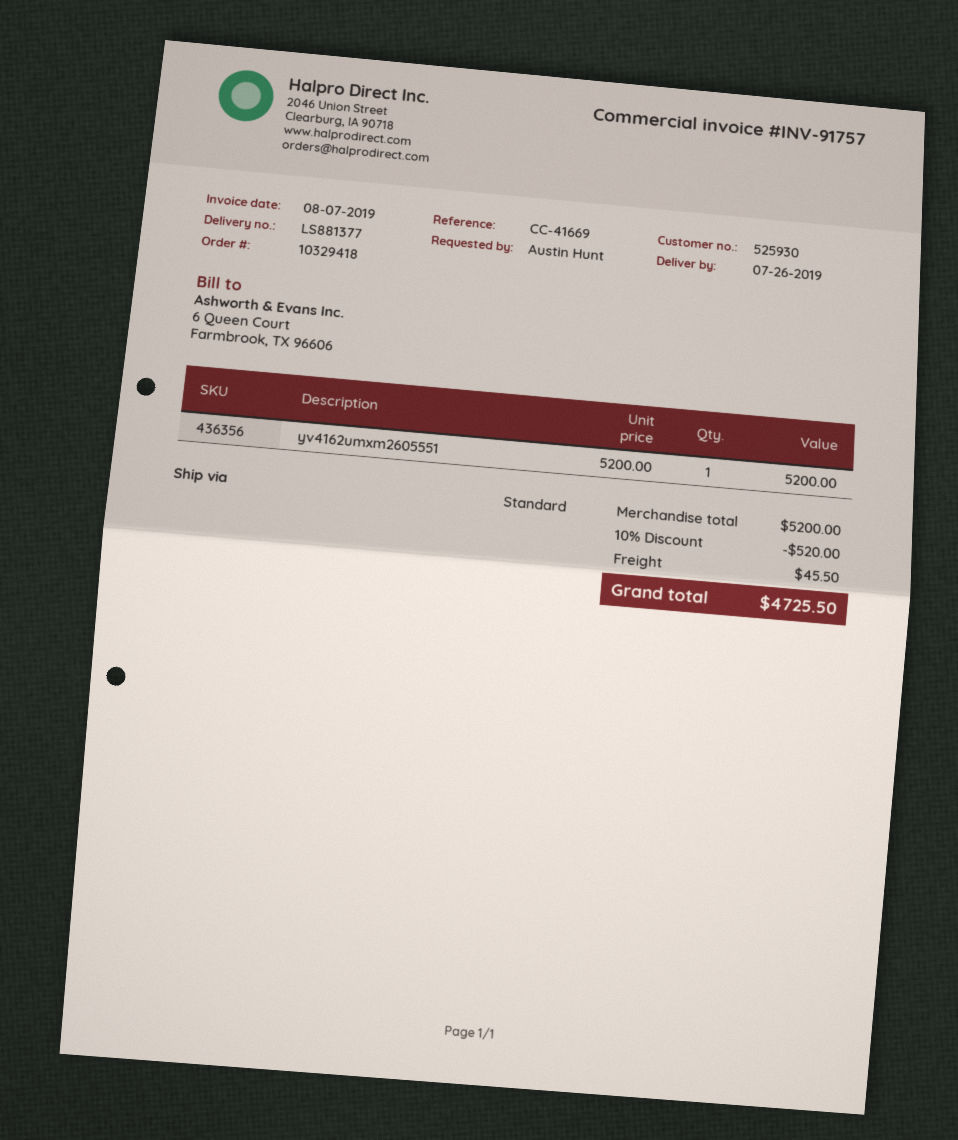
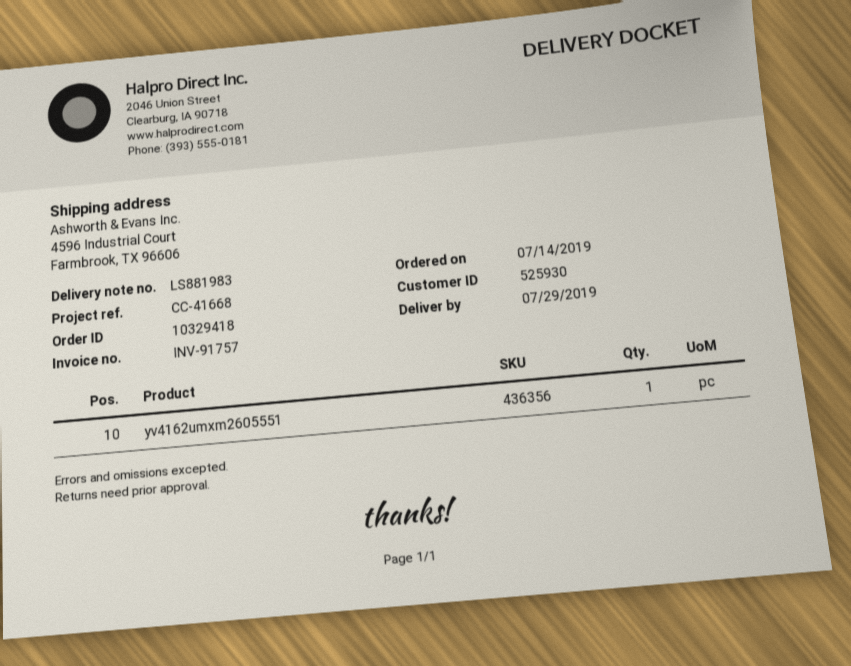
delivery note number: LS881377 -> LS881983
delivery date: 2019-07-26 -> 2019-07-29
reference: CC-41669 -> CC-41668

